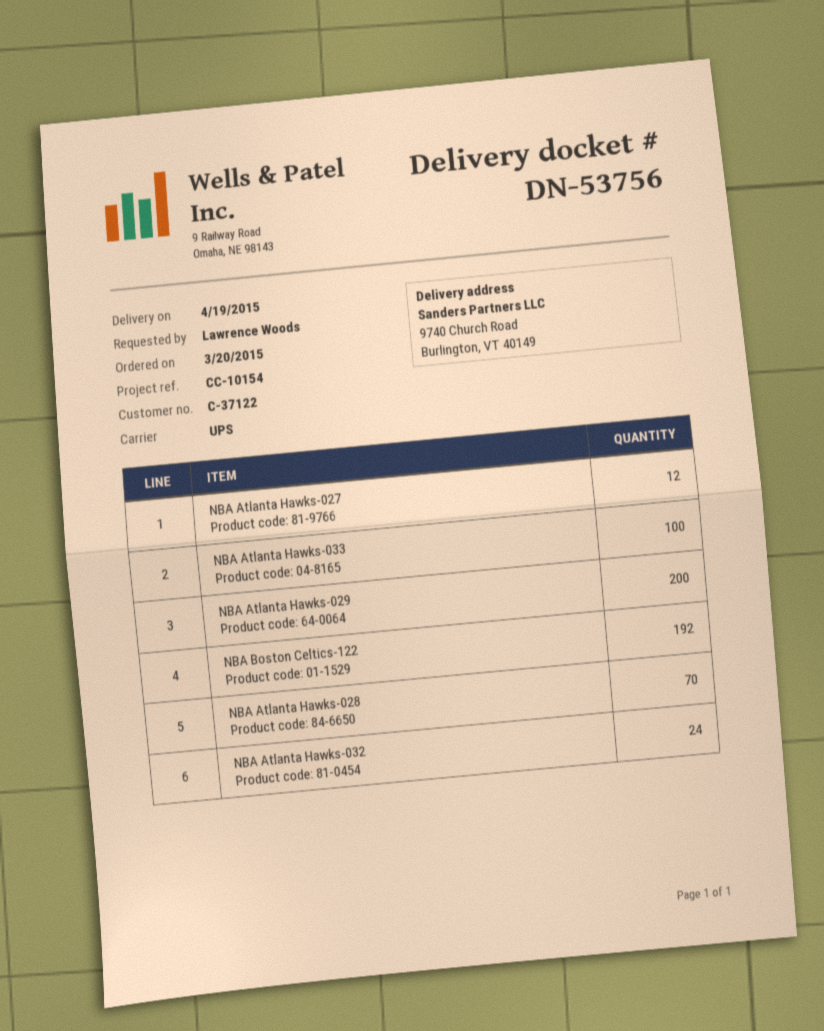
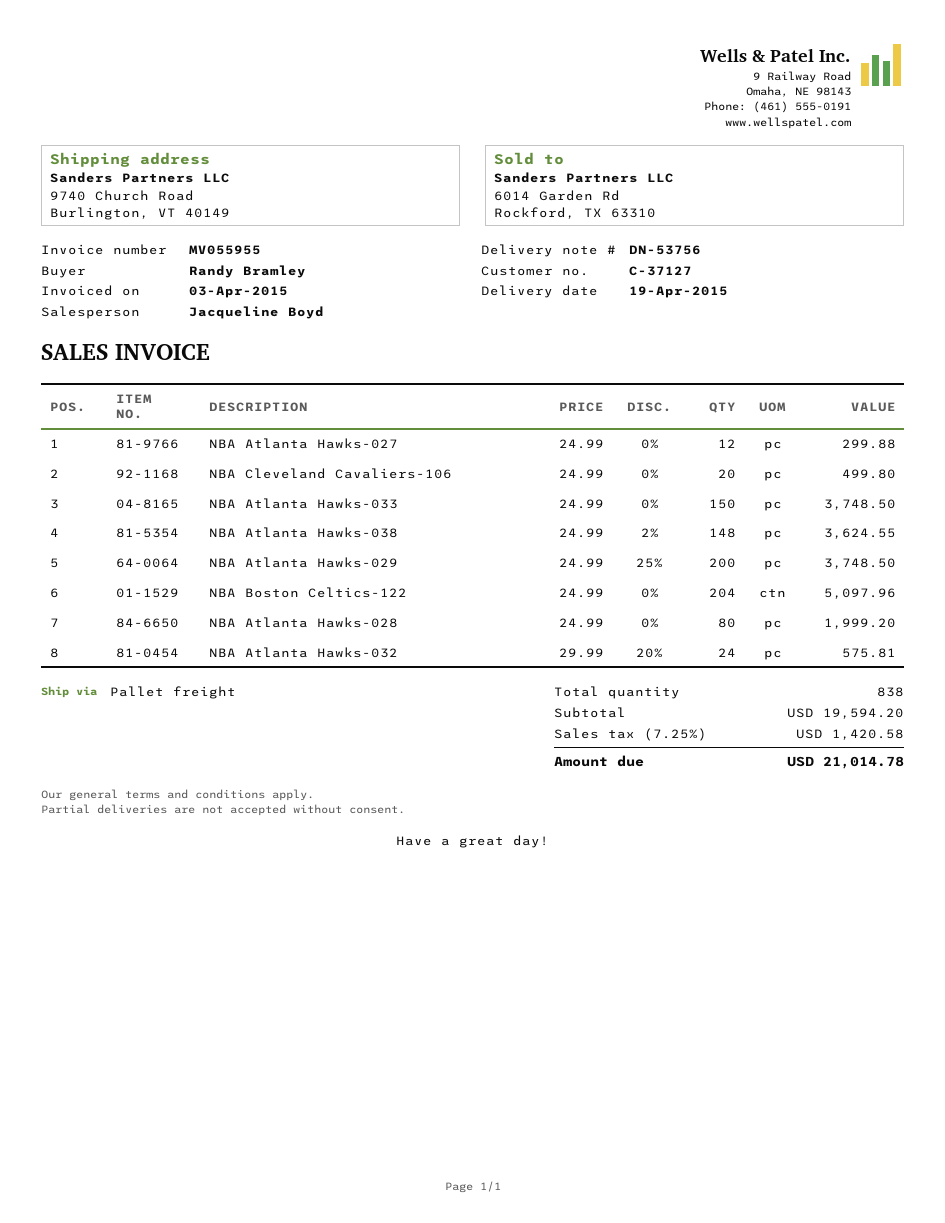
customer number: C-37122 -> C-37127
ordered by: Lawrence Woods -> Randy Bramley
shipping method: UPS -> pallet freight
NBA Atlanta Hawks-033: 100 -> 150
NBA Boston Celtics-122: 192 -> 204
NBA Atlanta Hawks-028: 70 -> 80
NBA Cleveland Cavaliers-106: none -> 20
NBA Atlanta Hawks-038: none -> 148

